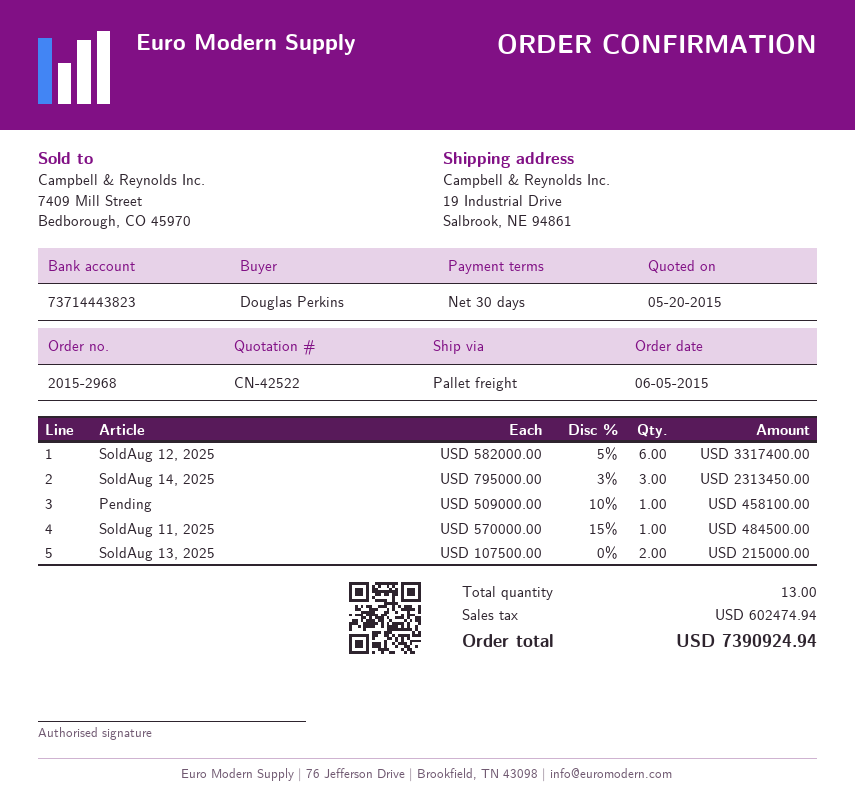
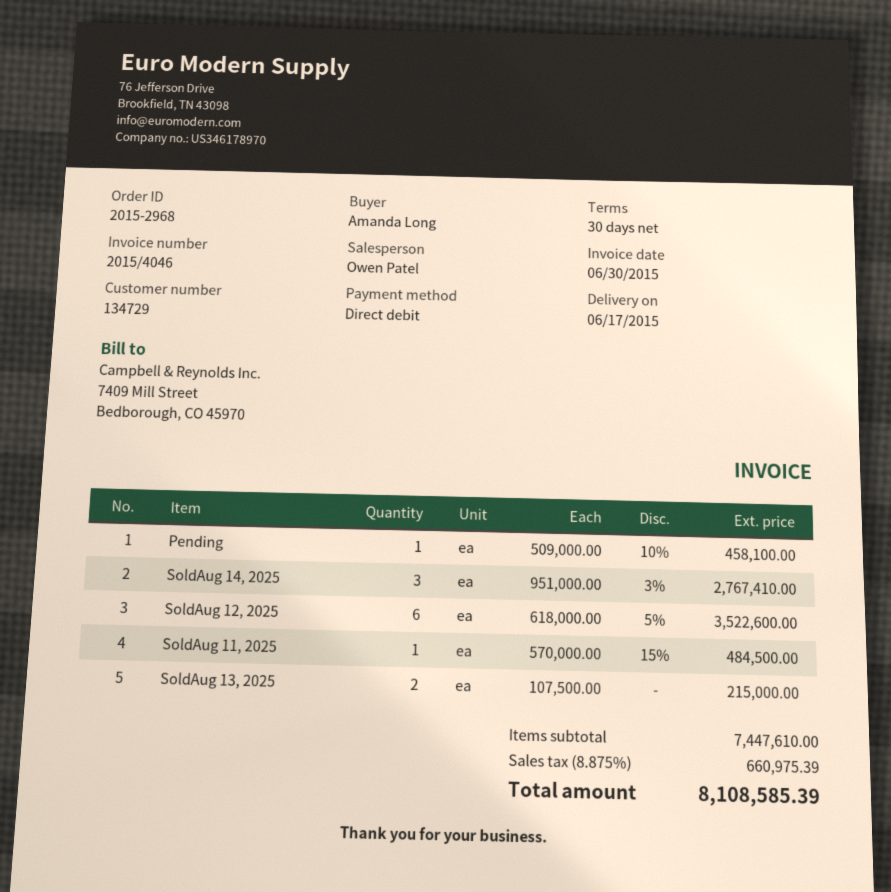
ordered by: Douglas Perkins -> Amanda Long
SoldAug 12, 2025: 6 x 582000.00 - 5% = 3317400.00 -> 6 x 618000.00 - 5% = 3522600.00
SoldAug 14, 2025: 3 x 795000.00 - 3% = 2313450.00 -> 3 x 951000.00 - 3% = 2767410.00
tax: 602474.94 -> 660975.39
total: 7390924.94 -> 8108585.39

